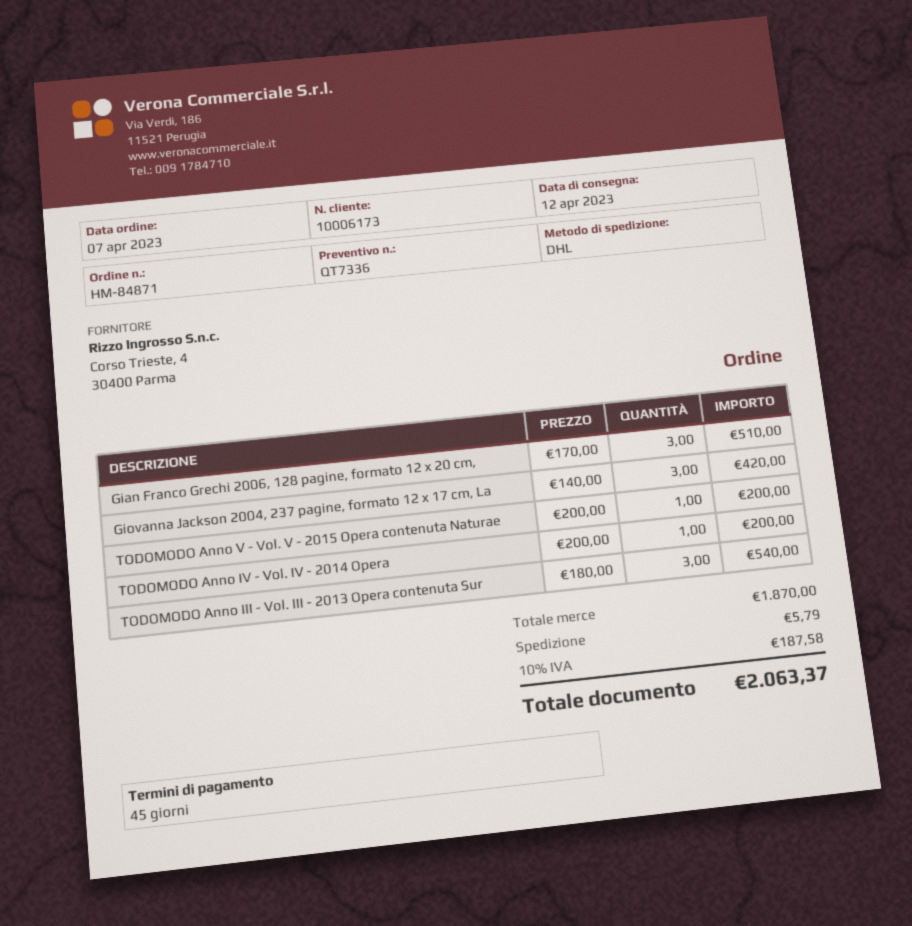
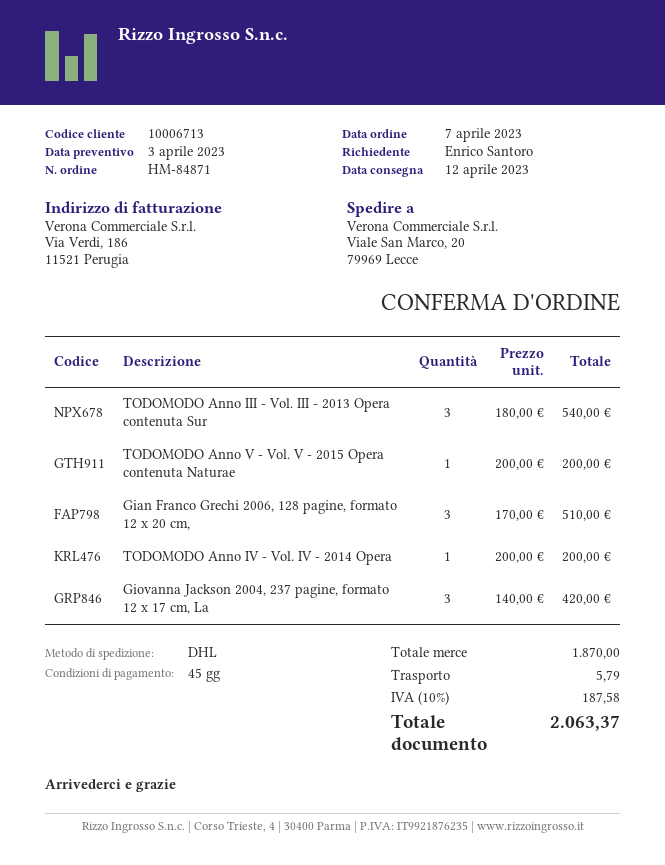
customer number: 10006173 -> 10006713

